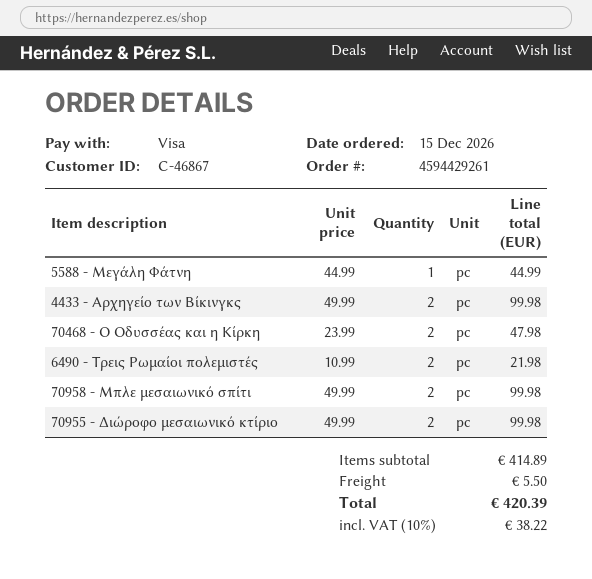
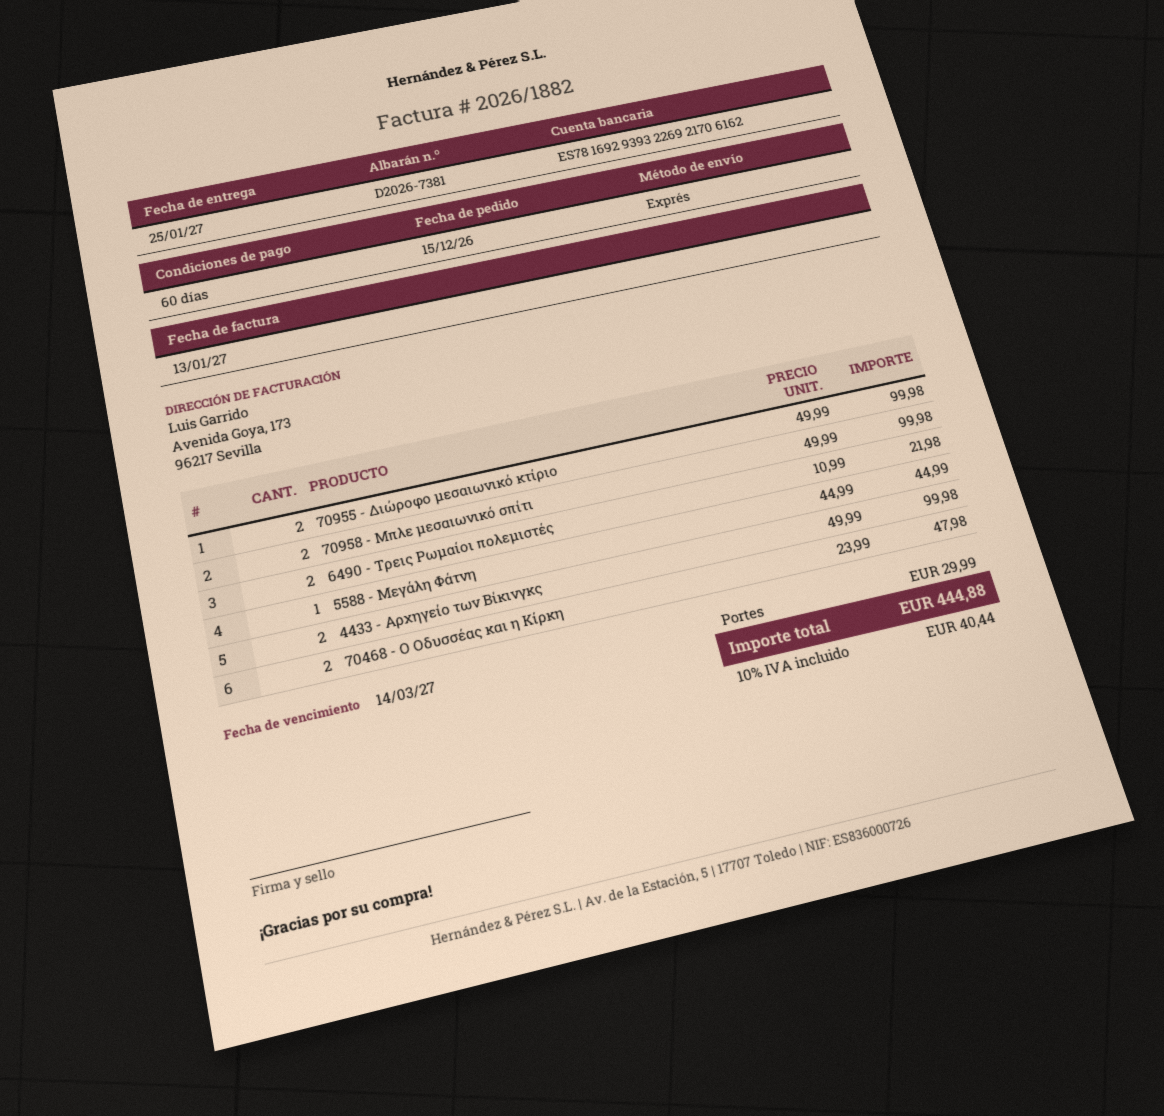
shipping: 5.50 -> 29.99
tax: 10% = 38.22 -> 10% = 40.44
total: 420.39 -> 444.88

